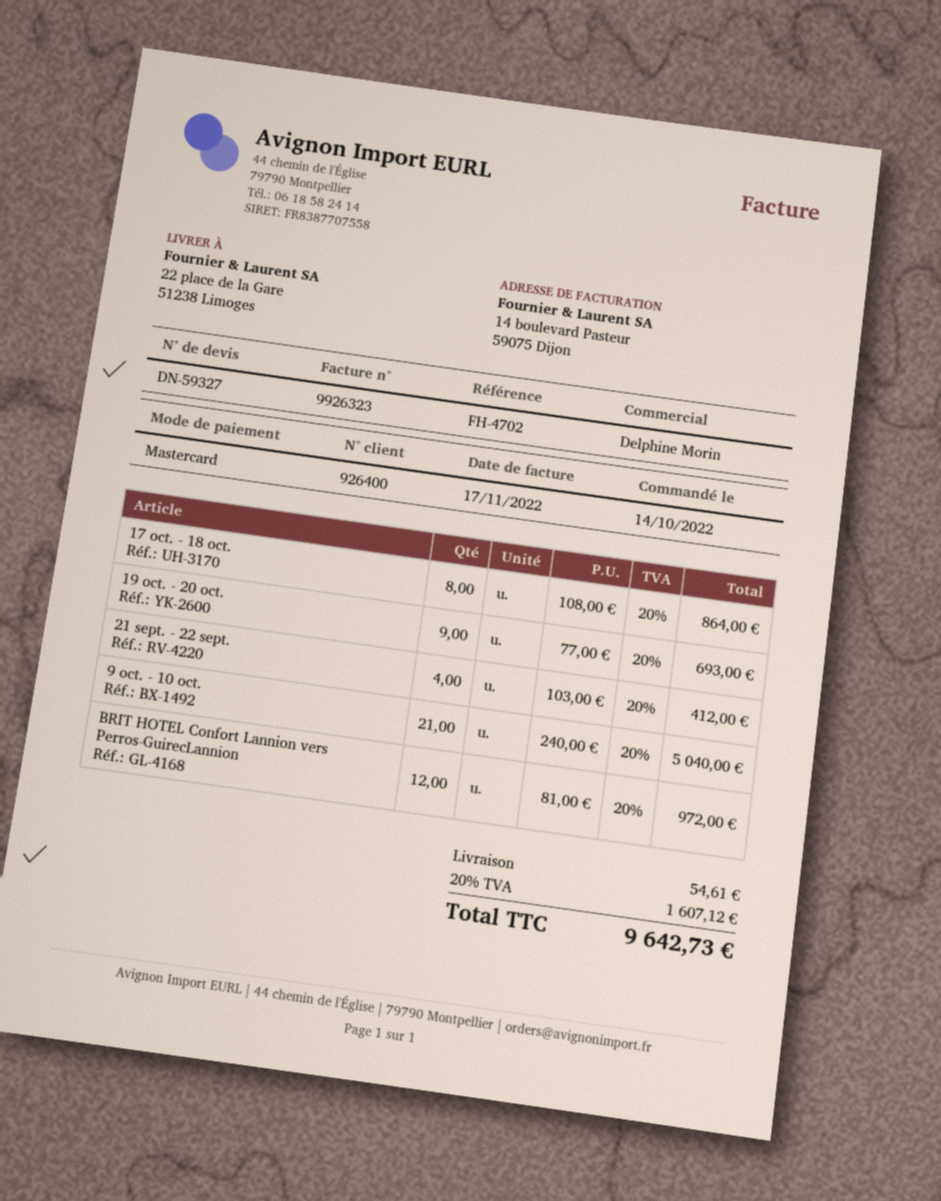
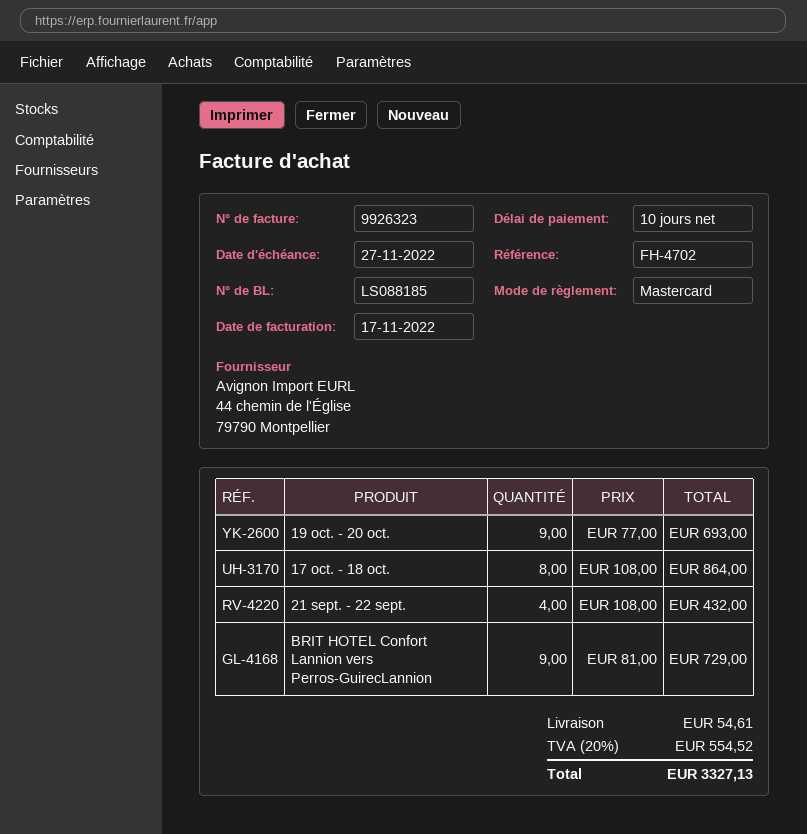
21 sept. - 22 sept.: 4 x 103.00 = 412.00 -> 4 x 108.00 = 432.00
9 oct. - 10 oct.: 21 x 240.00 = 5040.00 -> none
BRIT HOTEL Confort Lannion vers Perros-GuirecLannion: 12 x 81.00 = 972.00 -> 9 x 81.00 = 729.00
tax: 20% = 1607.12 -> 20% = 554.52
total: 9642.73 -> 3327.13

